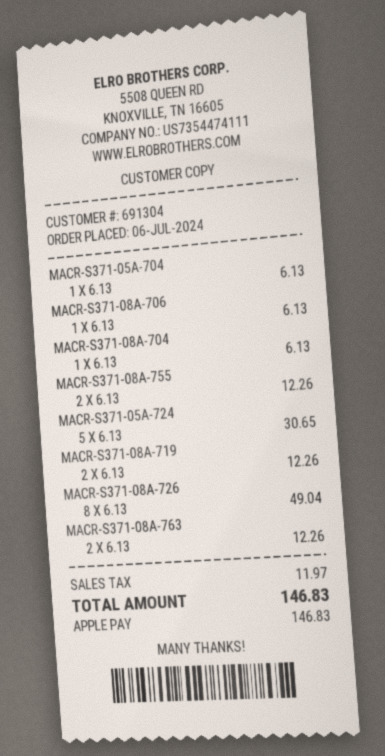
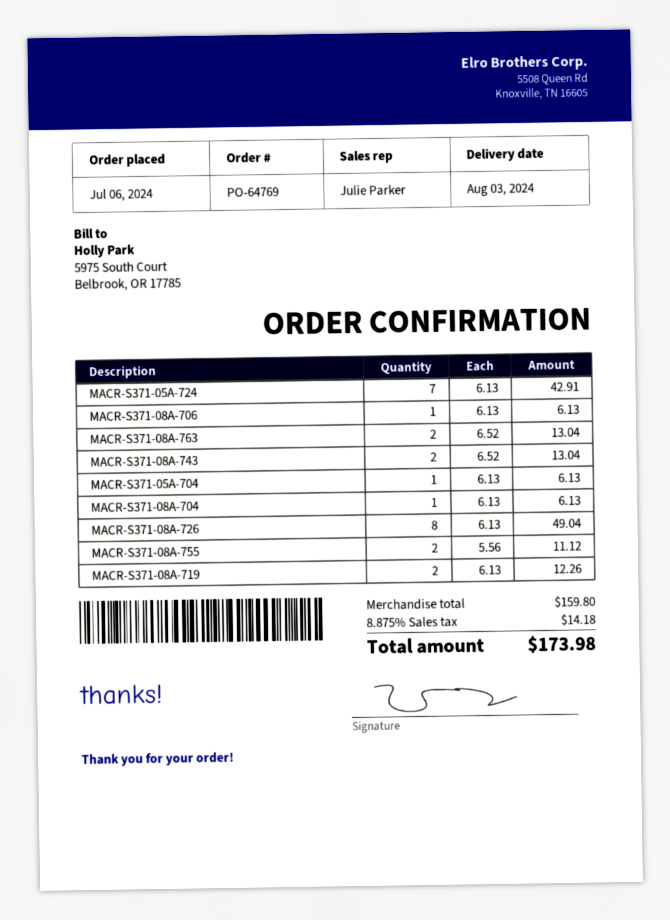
MACR-S371-08A-755: 2 x 6.13 = 12.26 -> 2 x 5.56 = 11.12
MACR-S371-05A-724: 5 x 6.13 = 30.65 -> 7 x 6.13 = 42.91
MACR-S371-08A-763: 2 x 6.13 = 12.26 -> 2 x 6.52 = 13.04
MACR-S371-08A-743: none -> 2 x 6.52 = 13.04
tax: 11.97 -> 14.18
total: 146.83 -> 173.98

